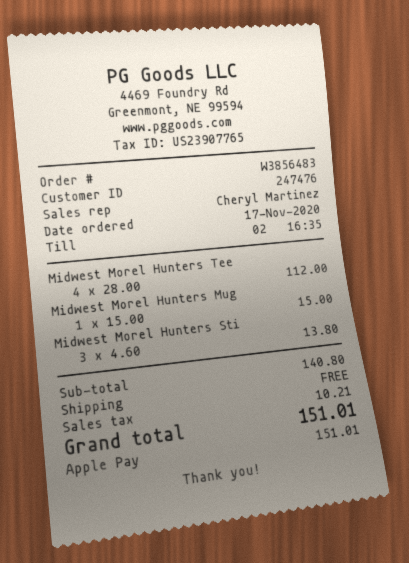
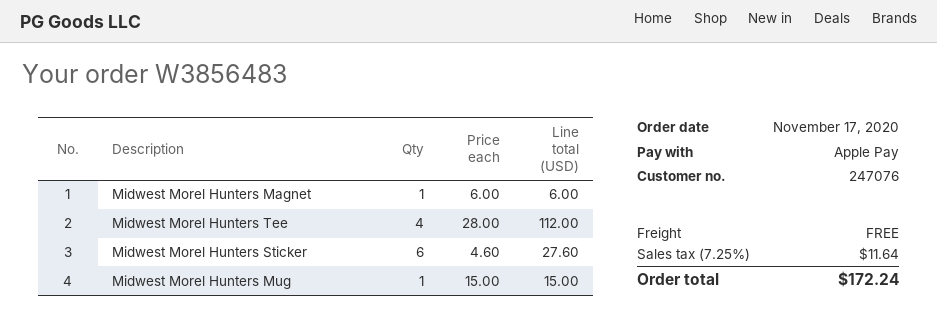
customer number: 247476 -> 247076
Midwest Morel Hunters Sti: 3 x 4.60 = 13.80 -> 6 x 4.60 = 27.60
Midwest Morel Hunters Magnet: none -> 1 x 6.00 = 6.00
tax: 10.21 -> 11.64
total: 151.01 -> 172.24

